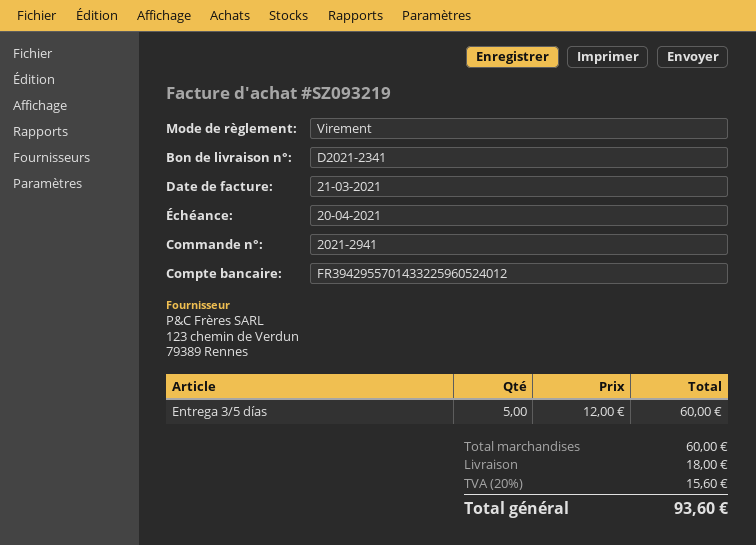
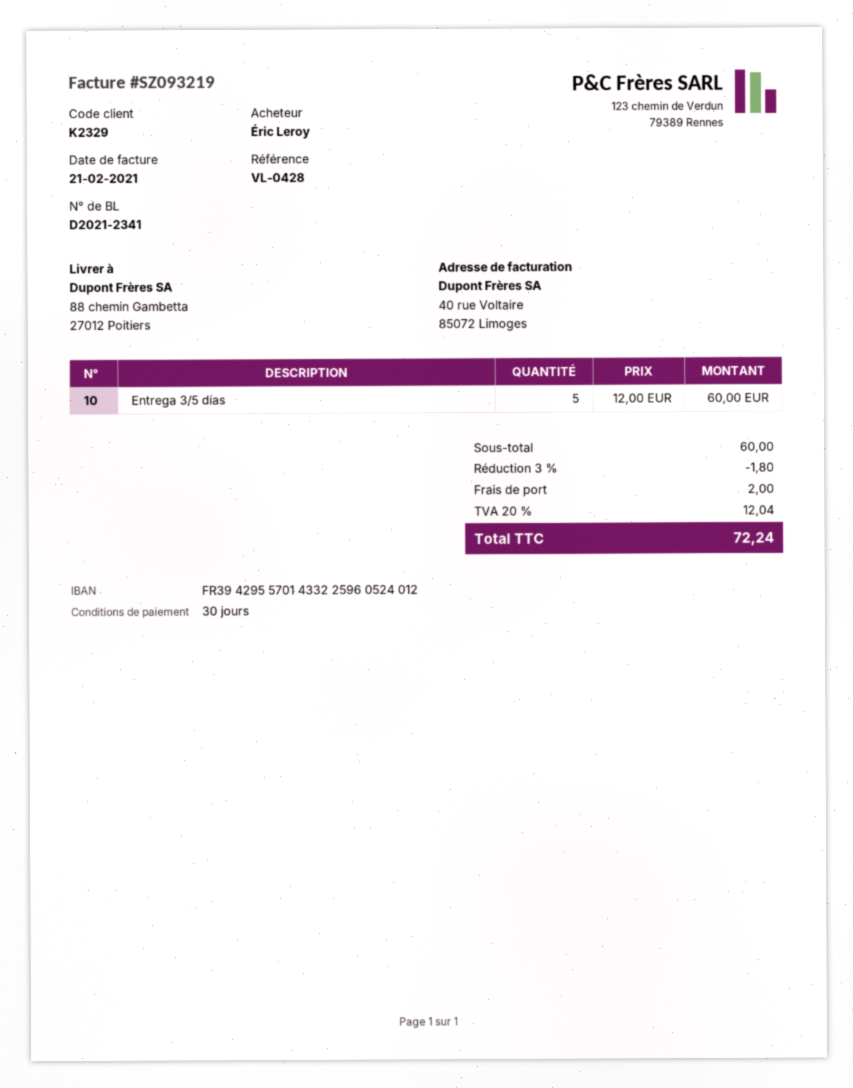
invoice date: 2021-03-21 -> 2021-02-21
discount: none -> 3% = 1.80
shipping: 18.00 -> 2.00
tax: 20% = 15.60 -> 20% = 12.04
total: 93.60 -> 72.24

